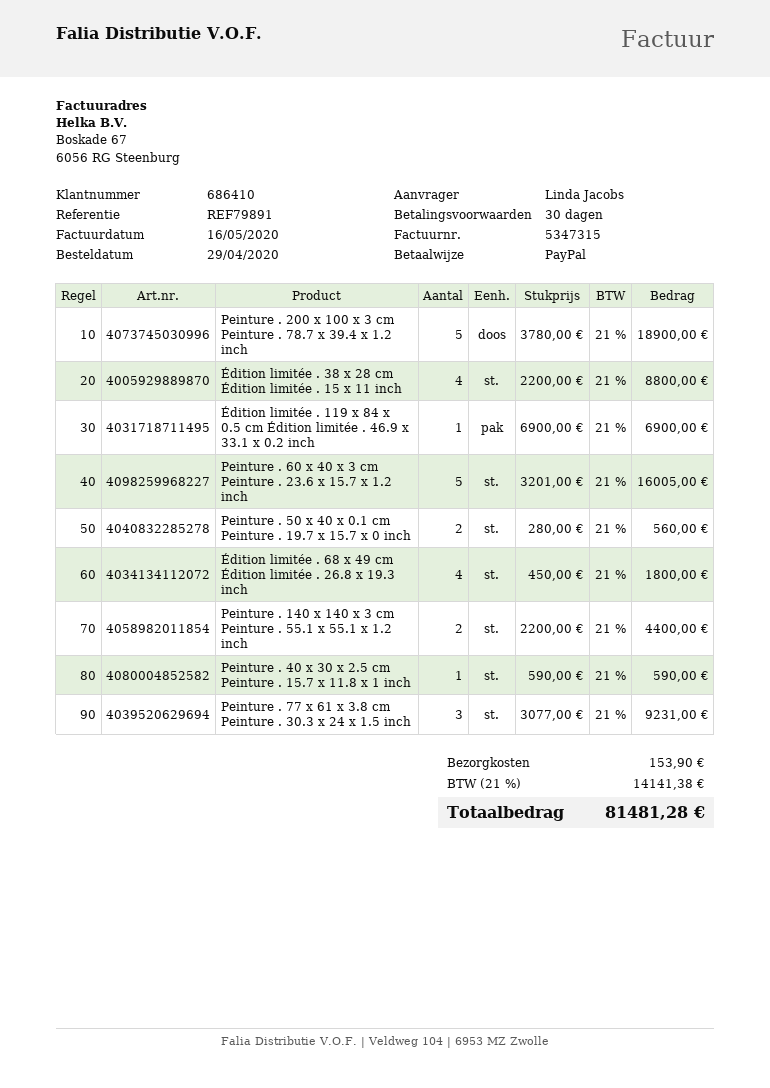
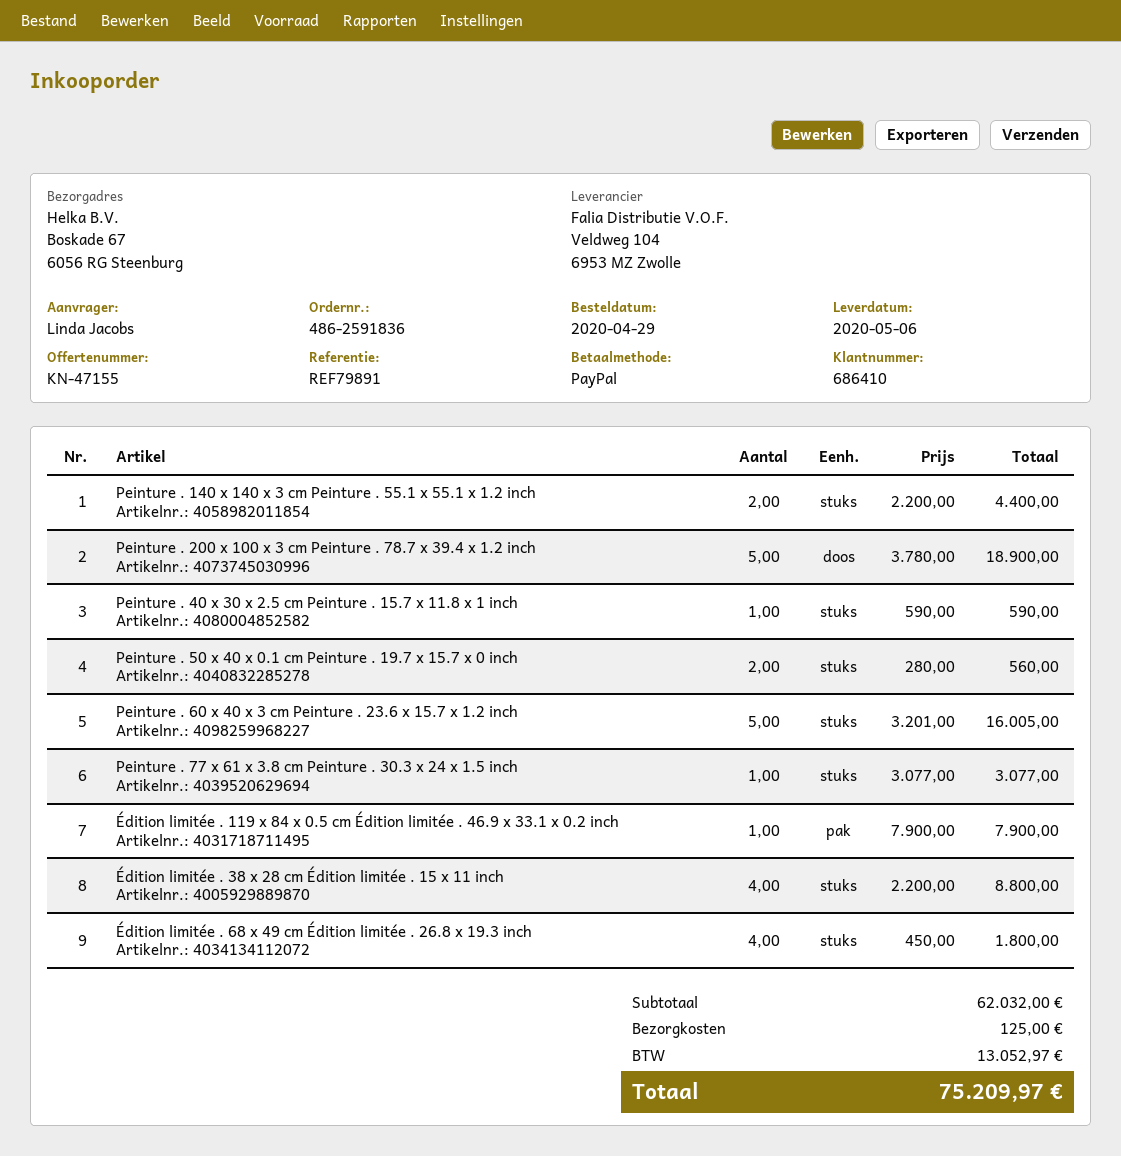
Édition limitée . 119 x 84 x 0.5 cm Édition limitée . 46.9 x 33.1 x 0.2 inch: 1 x 6900.00 = 6900.00 -> 1 x 7900.00 = 7900.00
Peinture . 77 x 61 x 3.8 cm Peinture . 30.3 x 24 x 1.5 inch: 3 x 3077.00 = 9231.00 -> 1 x 3077.00 = 3077.00
shipping: 153.90 -> 125.00
tax: 14141.38 -> 13052.97
total: 81481.28 -> 75209.97

